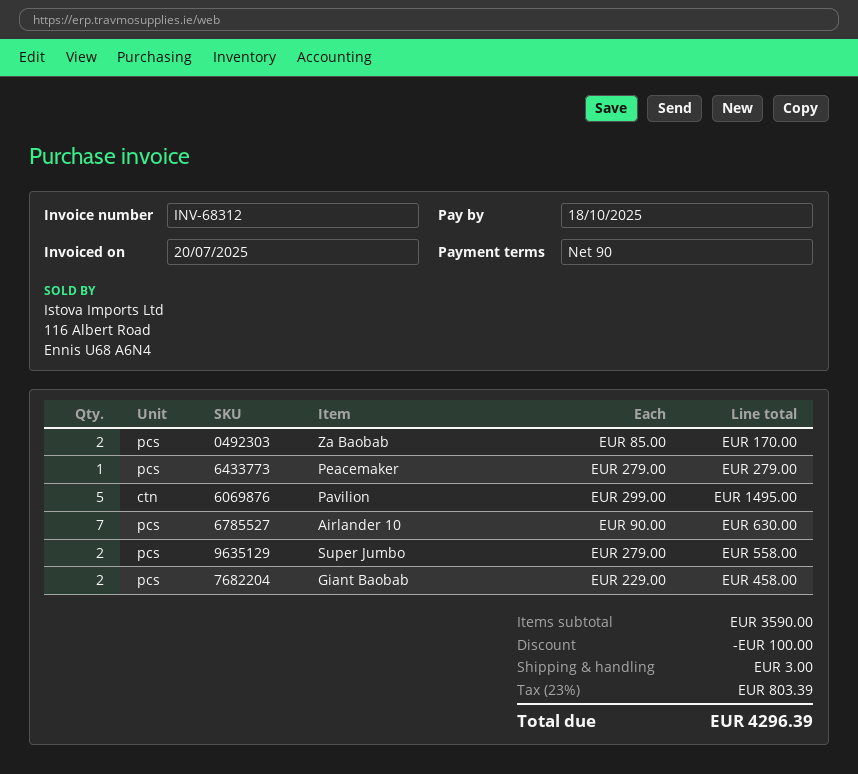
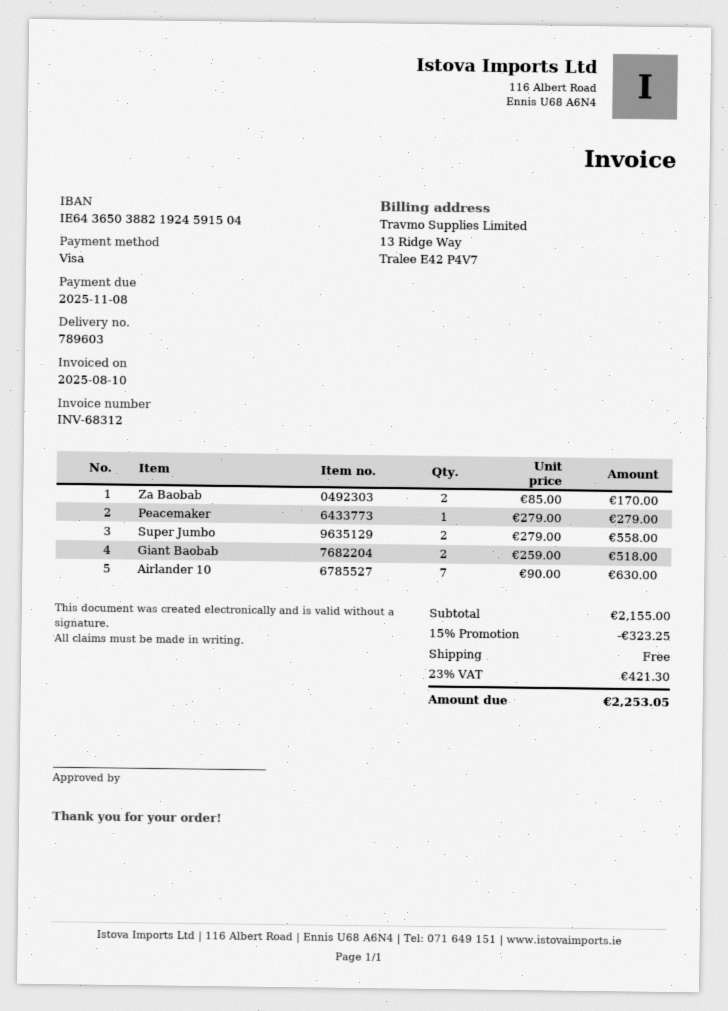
invoice date: 2025-07-20 -> 2025-08-10
due date: 2025-10-18 -> 2025-11-08
Pavilion: 5 x 299.00 = 1495.00 -> none
Giant Baobab: 2 x 229.00 = 458.00 -> 2 x 259.00 = 518.00
subtotal: 3590.00 -> 2155.00
discount: 100.00 -> 323.25
shipping: 3.00 -> 0.00
tax: 23% = 803.39 -> 23% = 421.30
total: 4296.39 -> 2253.05

